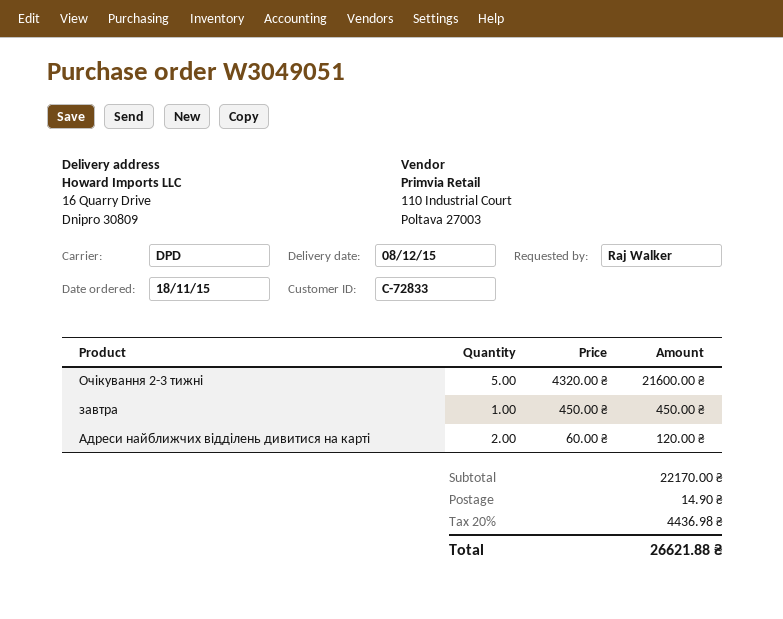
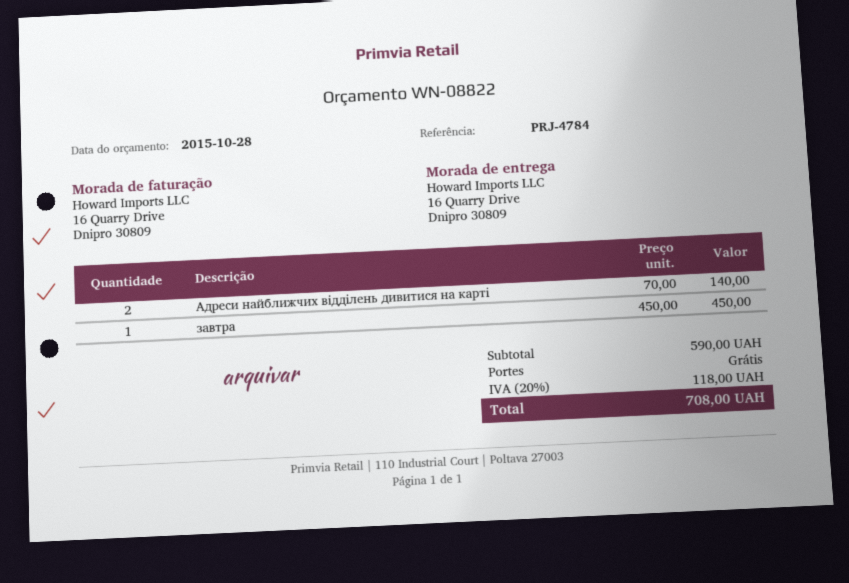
Очікування 2-3 тижні: 5 x 4320.00 = 21600.00 -> none
Адреси найближчих відділень дивитися на карті: 2 x 60.00 = 120.00 -> 2 x 70.00 = 140.00
subtotal: 22170.00 -> 590.00
shipping: 14.90 -> 0.00
tax: 20% = 4436.98 -> 20% = 118.00
total: 26621.88 -> 708.00

